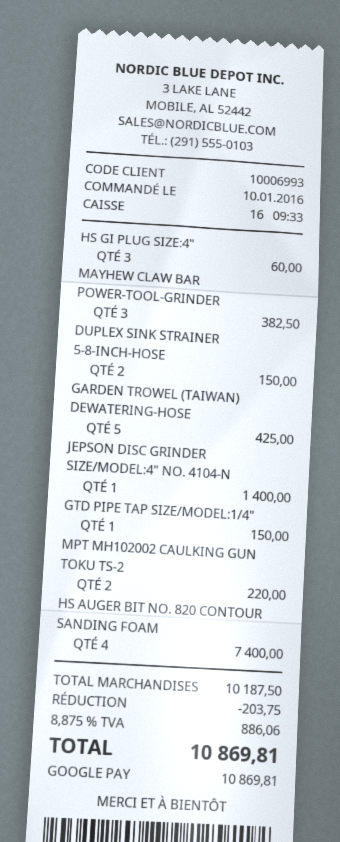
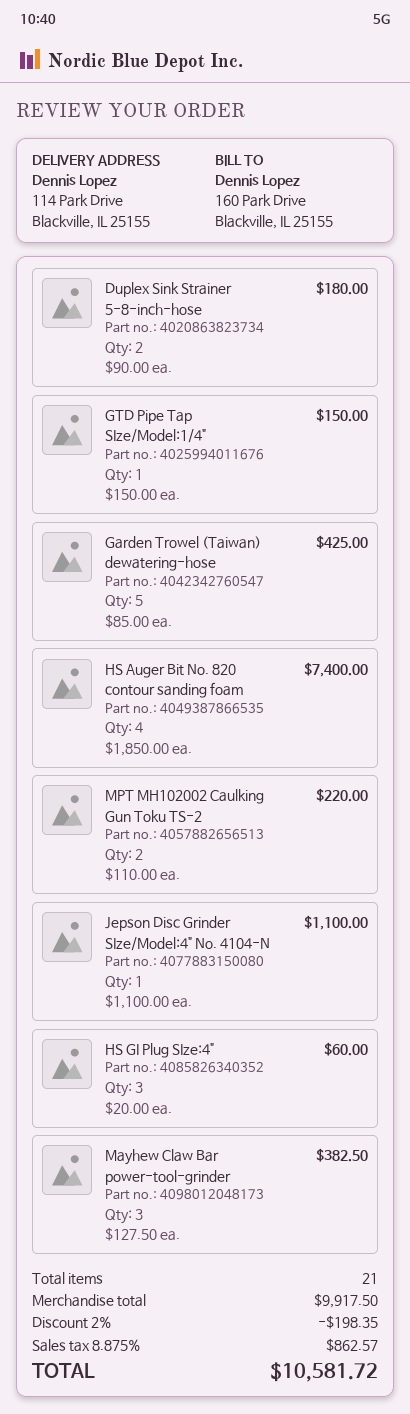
DUPLEX SINK STRAINER 5-8-INCH-HOSE: 2 for 150.00 -> 2 for 180.00
JEPSON DISC GRINDER SIZE/MODEL:4" NO. 4104-N: 1 for 1400.00 -> 1 for 1100.00
subtotal: 10187.50 -> 9917.50
discount: 203.75 -> 198.35
tax: 8.875% = 886.06 -> 8.875% = 862.57
total: 10869.81 -> 10581.72

